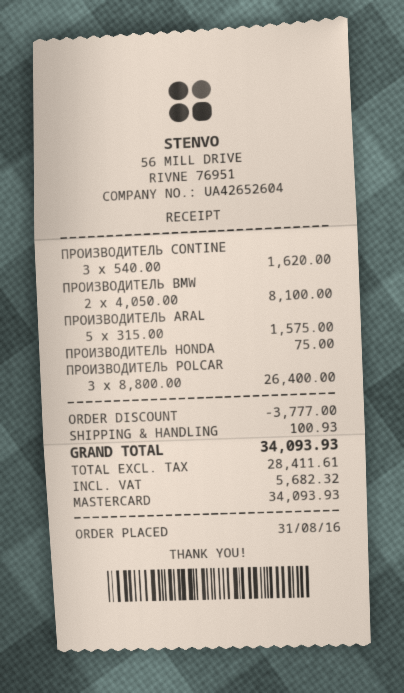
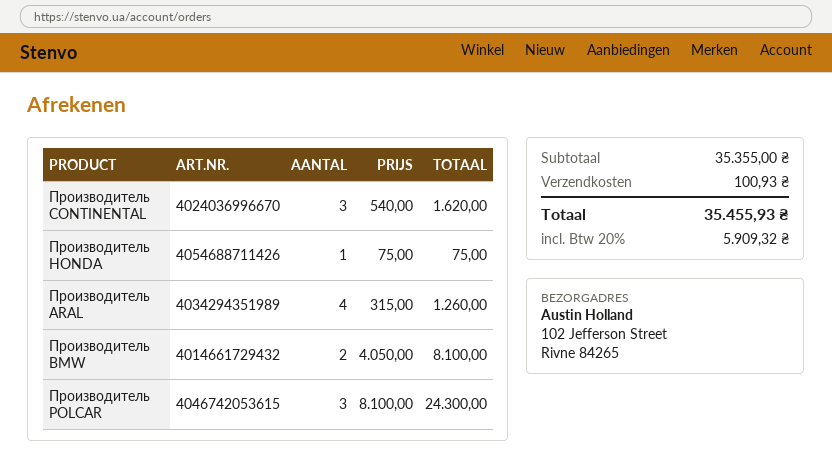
ПРОИЗВОДИТЕЛЬ ARAL: 5 x 315.00 = 1575.00 -> 4 x 315.00 = 1260.00
ПРОИЗВОДИТЕЛЬ POLCAR: 3 x 8800.00 = 26400.00 -> 3 x 8100.00 = 24300.00
discount: 3777.00 -> none
tax: 5682.32 -> 5909.32
total: 34093.93 -> 35455.93

